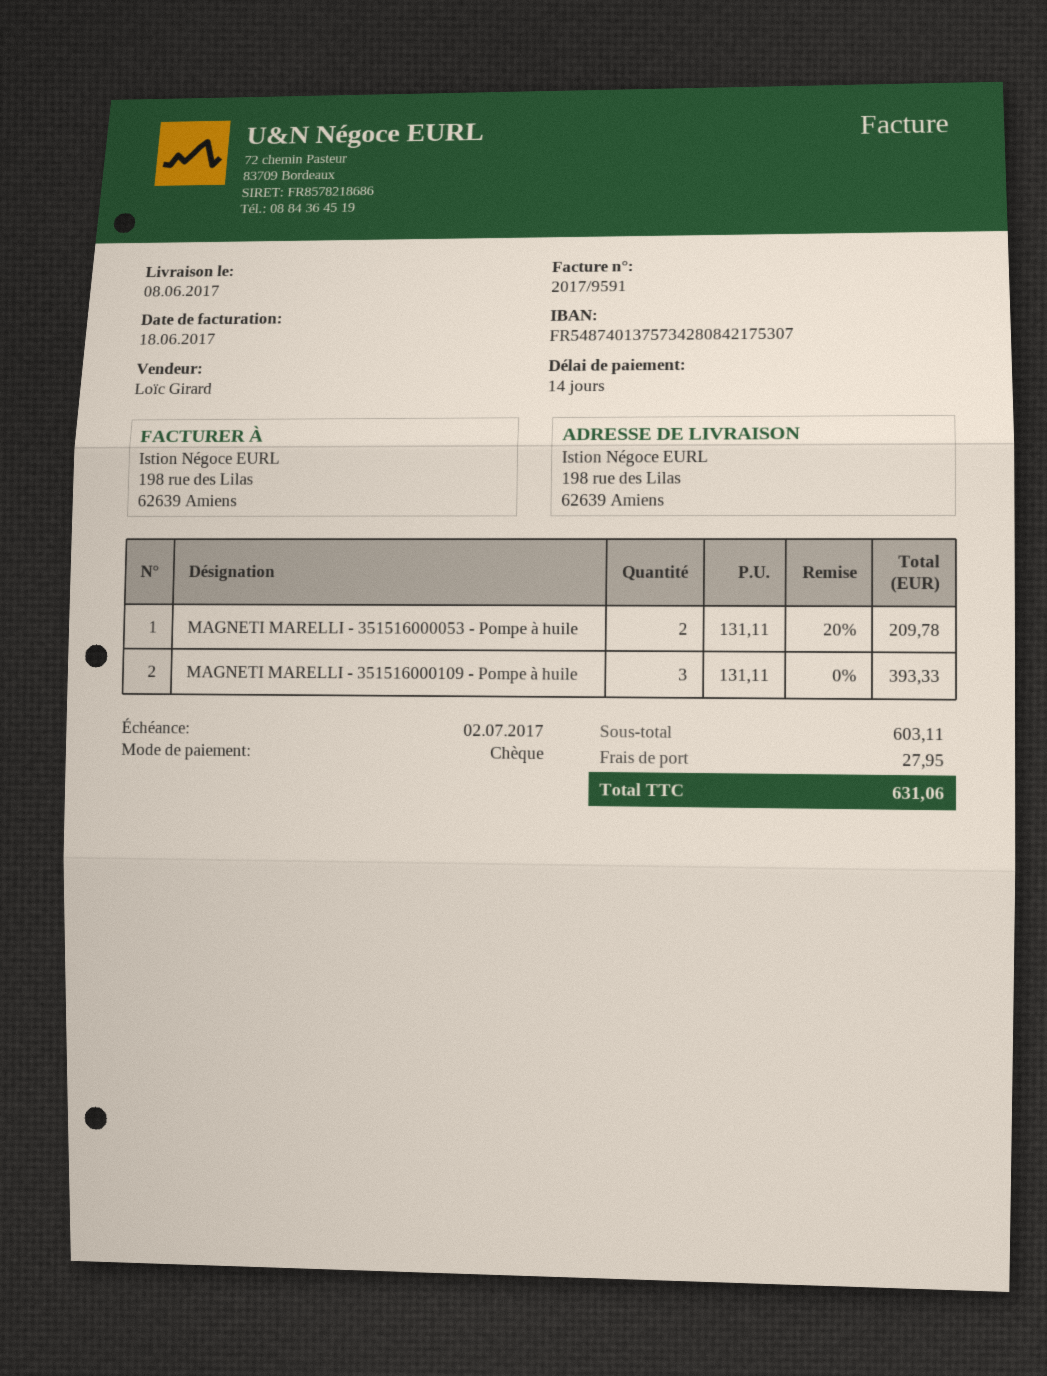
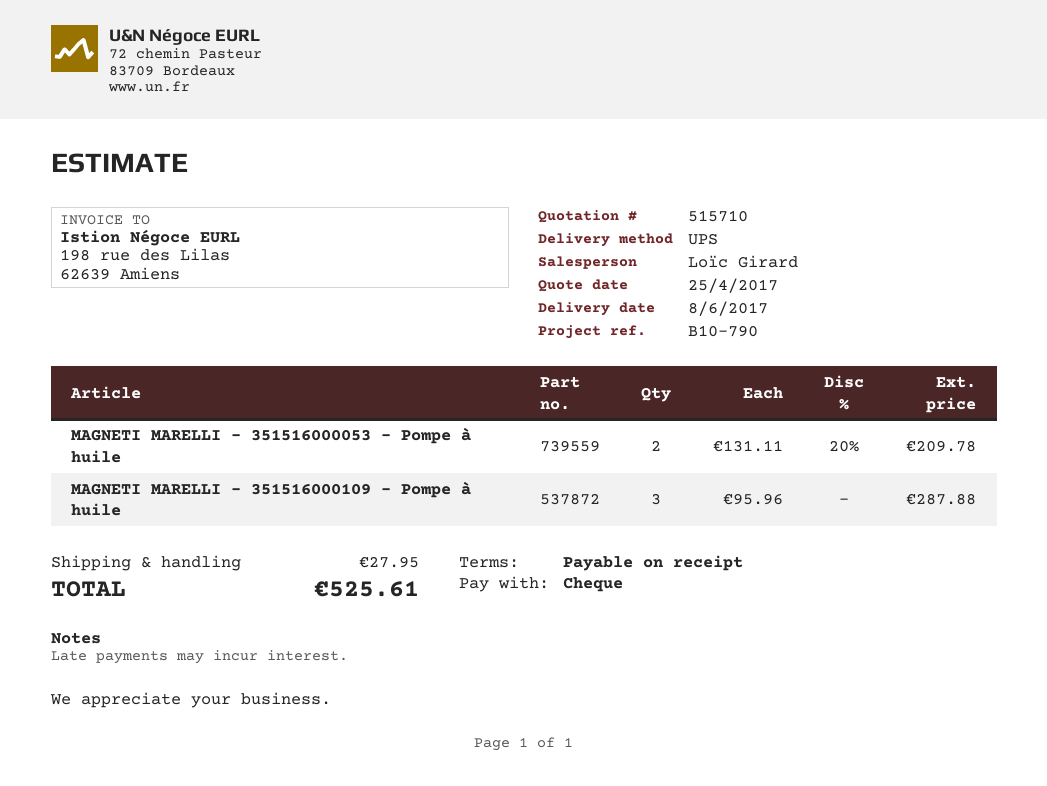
payment terms: 14 days -> on receipt
MAGNETI MARELLI - 351516000109 - Pompe à huile: 3 x 131.11 = 393.33 -> 3 x 95.96 = 287.88
total: 631.06 -> 525.61

